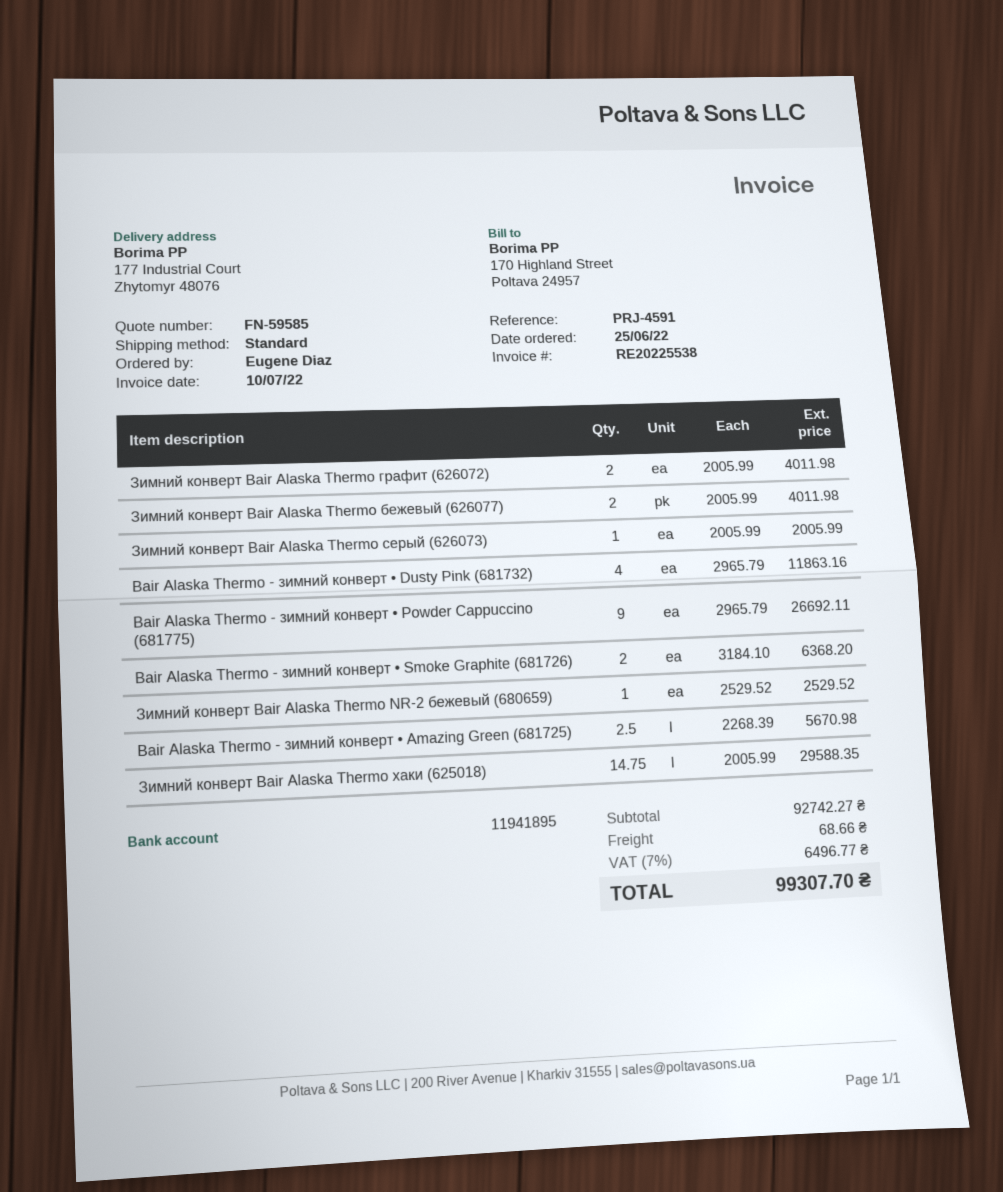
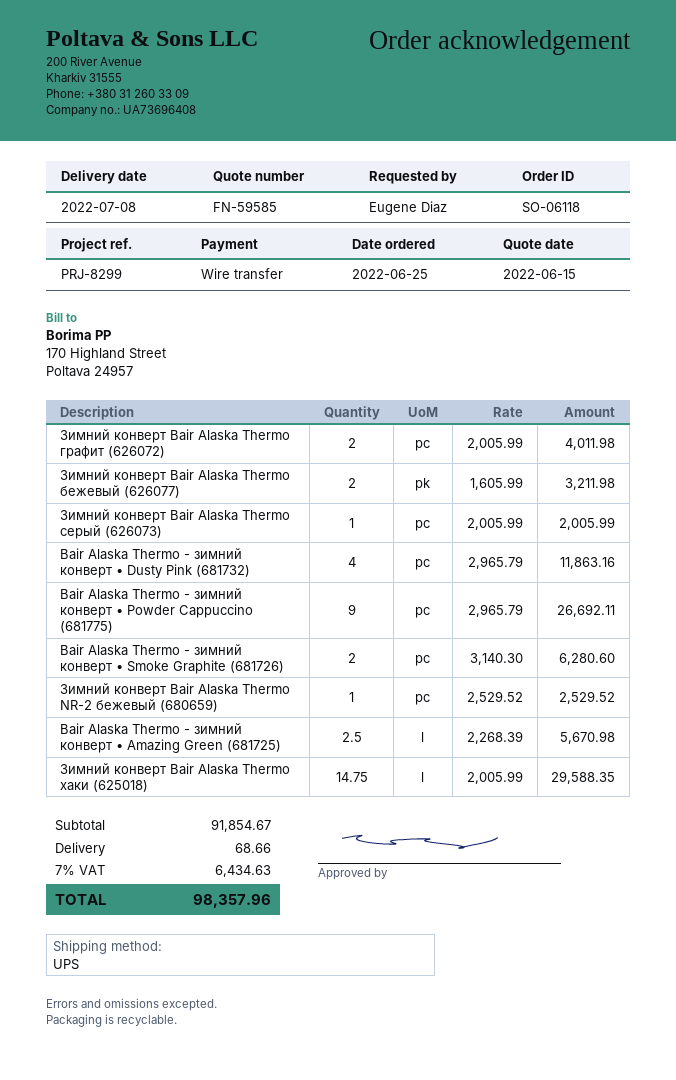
reference: PRJ-4591 -> PRJ-8299
shipping method: standard -> UPS
Зимний конверт Bair Alaska Thermo бежевый (626077): 2 x 2005.99 = 4011.98 -> 2 x 1605.99 = 3211.98
Bair Alaska Thermo - зимний конверт • Smoke Graphite (681726): 2 x 3184.10 = 6368.20 -> 2 x 3140.30 = 6280.60
subtotal: 92742.27 -> 91854.67
tax: 7% = 6496.77 -> 7% = 6434.63
total: 99307.70 -> 98357.96

